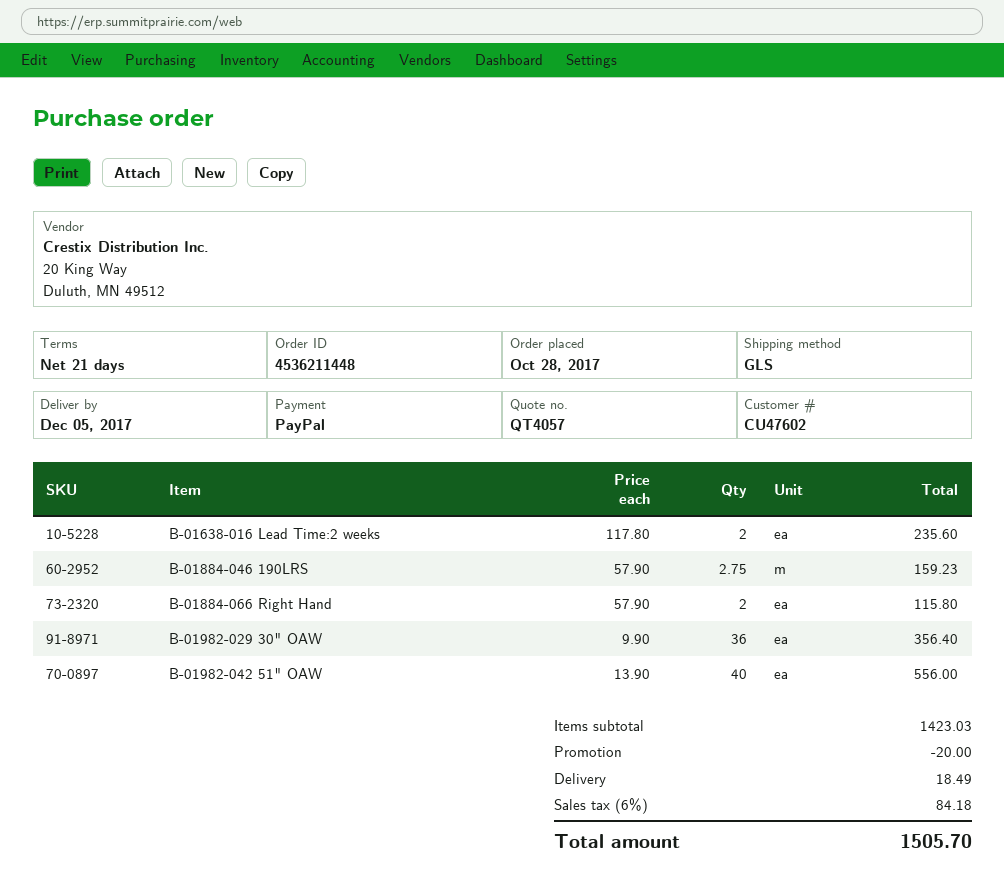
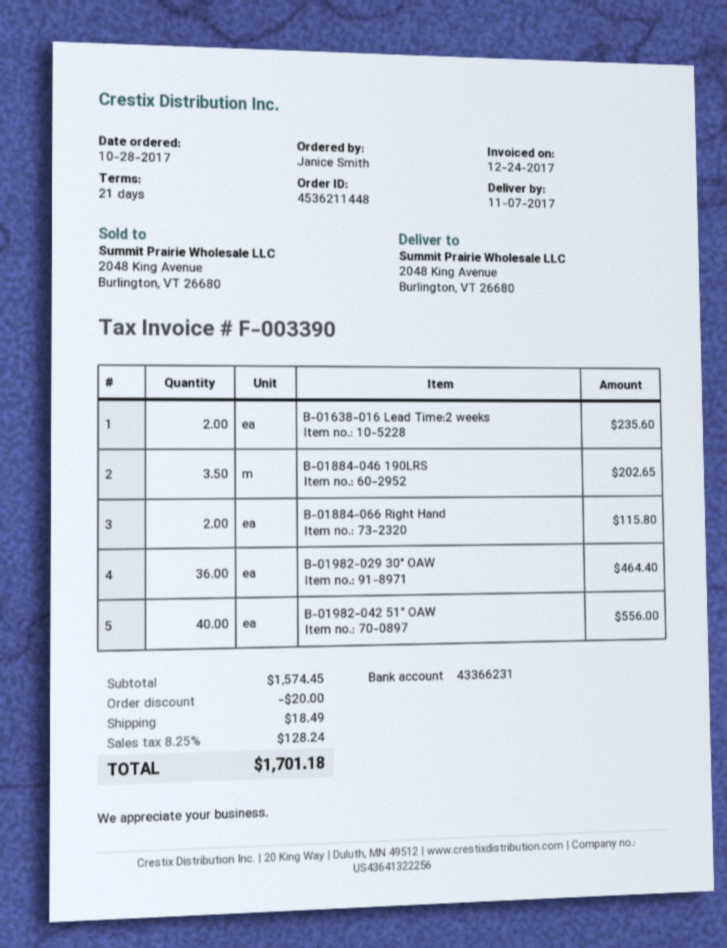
delivery date: 2017-12-05 -> 2017-11-07
B-01884-046 190LRS: 2.75 for 159.23 -> 3.5 for 202.65
B-01982-029 30" OAW: 36 for 356.40 -> 36 for 464.40
subtotal: 1423.03 -> 1574.45
tax: 6% = 84.18 -> 8.25% = 128.24
total: 1505.70 -> 1701.18

